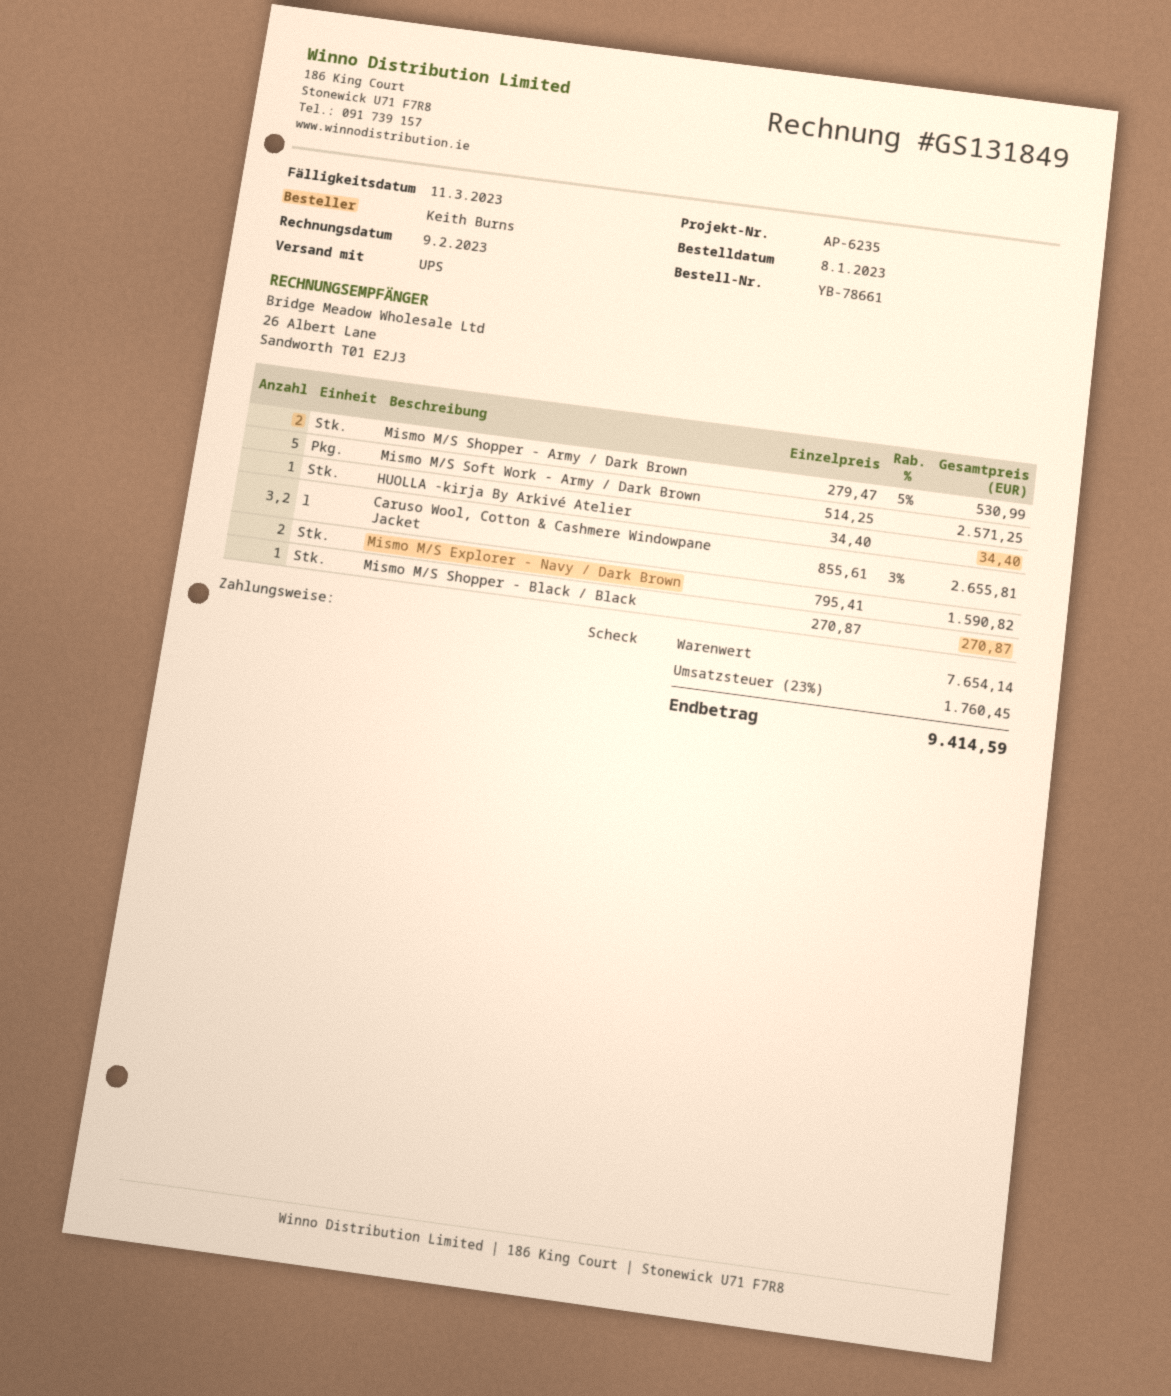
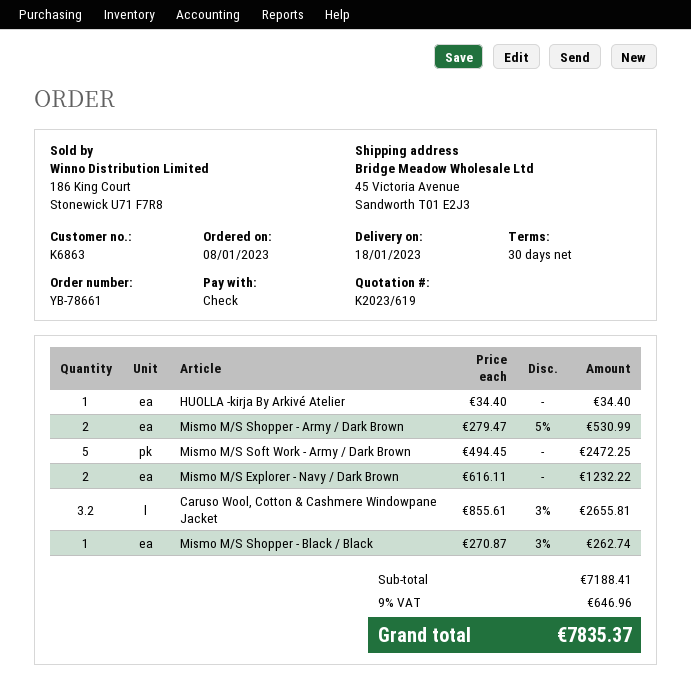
Mismo M/S Soft Work - Army / Dark Brown: 5 x 514.25 = 2571.25 -> 5 x 494.45 = 2472.25
Mismo M/S Explorer - Navy / Dark Brown: 2 x 795.41 = 1590.82 -> 2 x 616.11 = 1232.22
Mismo M/S Shopper - Black / Black: 1 x 270.87 = 270.87 -> 1 x 270.87 - 3% = 262.74
subtotal: 7654.14 -> 7188.41
tax: 23% = 1760.45 -> 9% = 646.96
total: 9414.59 -> 7835.37

